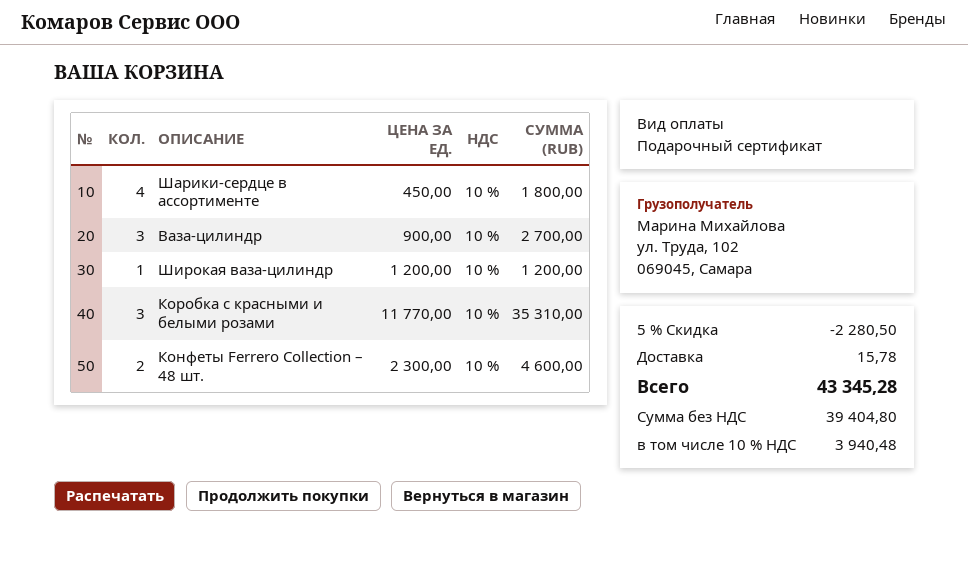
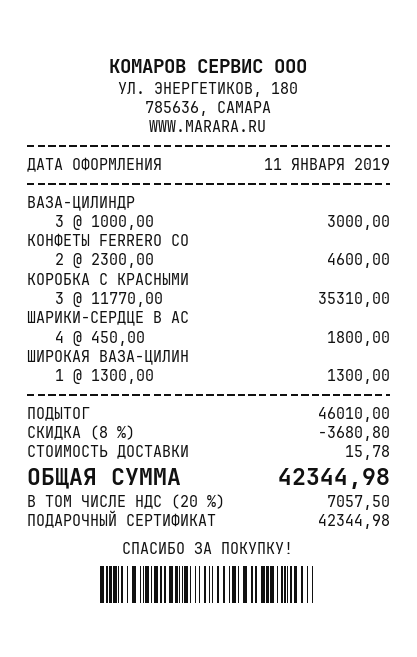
Ваза-цилиндр: 3 x 900.00 = 2700.00 -> 3 x 1000.00 = 3000.00
Широкая ваза-цилиндр: 1 x 1200.00 = 1200.00 -> 1 x 1300.00 = 1300.00
discount: 5% = 2280.50 -> 8% = 3680.80
tax: 10% = 3940.48 -> 20% = 7057.50
total: 43345.28 -> 42344.98

